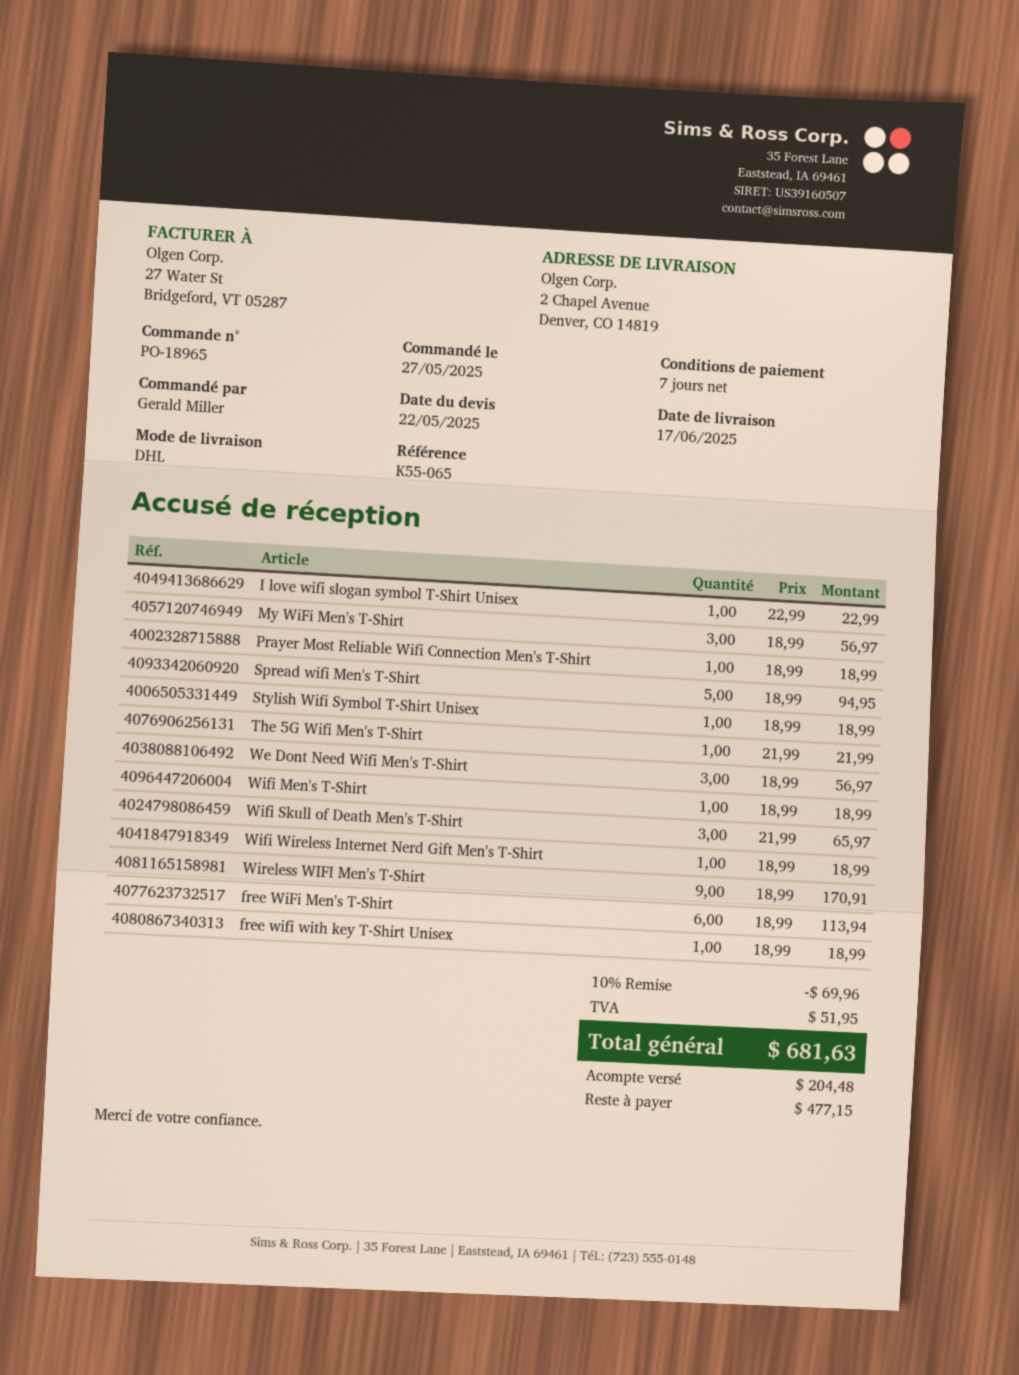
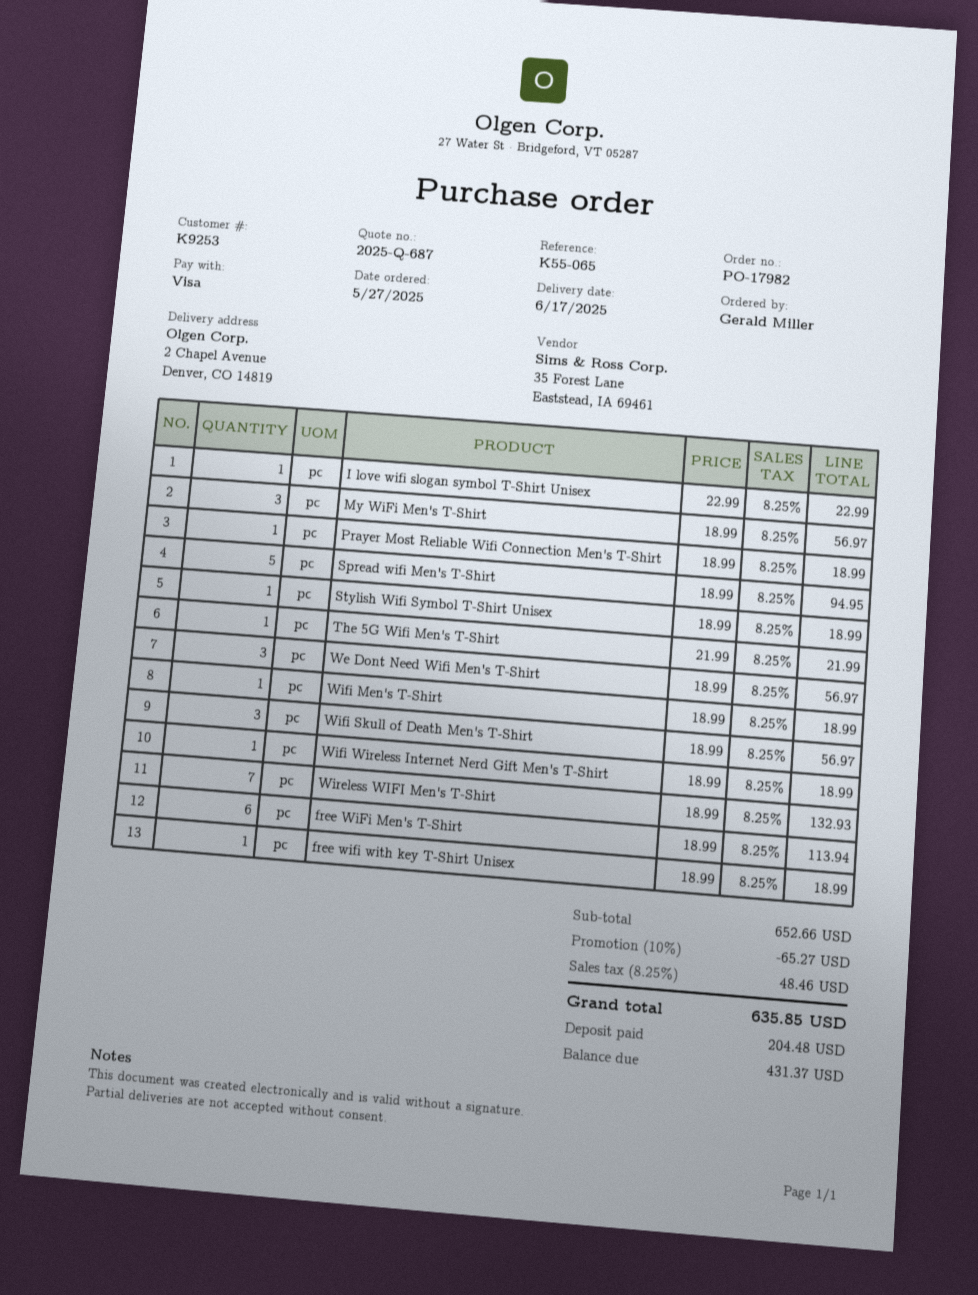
order number: PO-18965 -> PO-17982
Wifi Skull of Death Men's T-Shirt: 3 x 21.99 = 65.97 -> 3 x 18.99 = 56.97
Wireless WIFI Men's T-Shirt: 9 x 18.99 = 170.91 -> 7 x 18.99 = 132.93
discount: 10% = 69.96 -> 10% = 65.27
tax: 51.95 -> 48.46
total: 681.63 -> 635.85
balance: 477.15 -> 431.37

